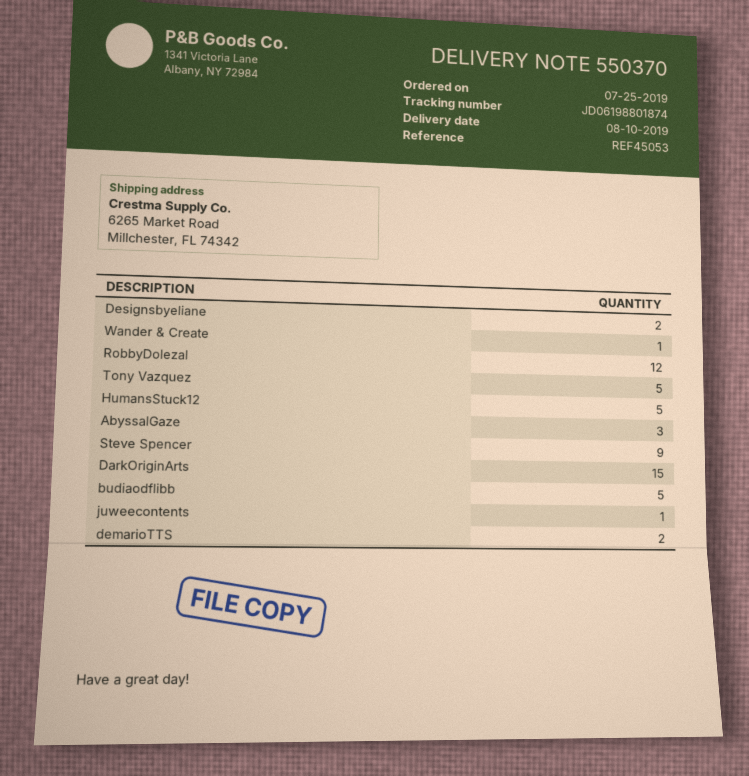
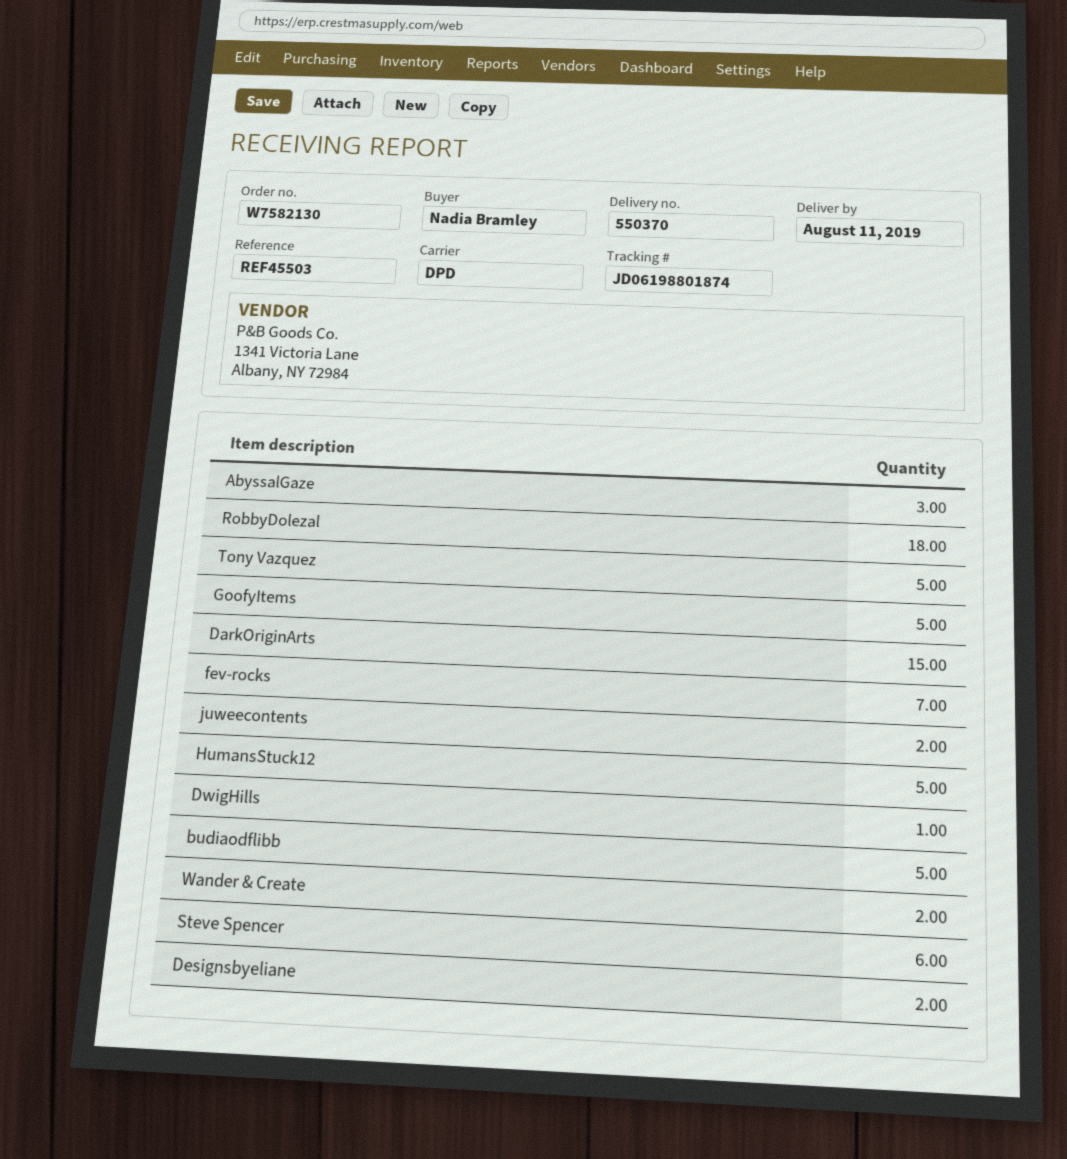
delivery date: 2019-08-10 -> 2019-08-11
reference: REF45053 -> REF45503
Wander & Create: 1 -> 2
RobbyDolezal: 12 -> 18
Steve Spencer: 9 -> 6
juweecontents: 1 -> 2
demarioTTS: 2 -> none
GoofyItems: none -> 5
fev-rocks: none -> 7
DwigHills: none -> 1

